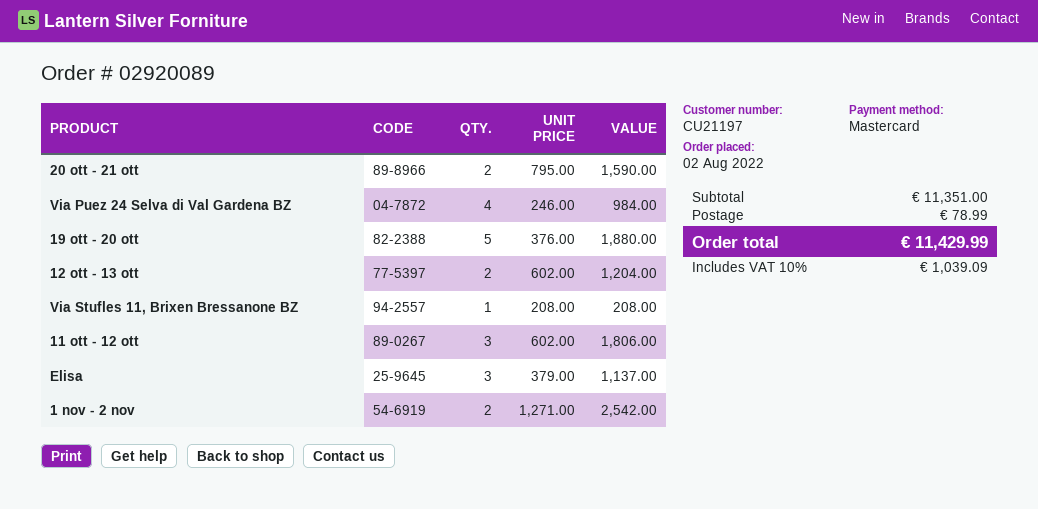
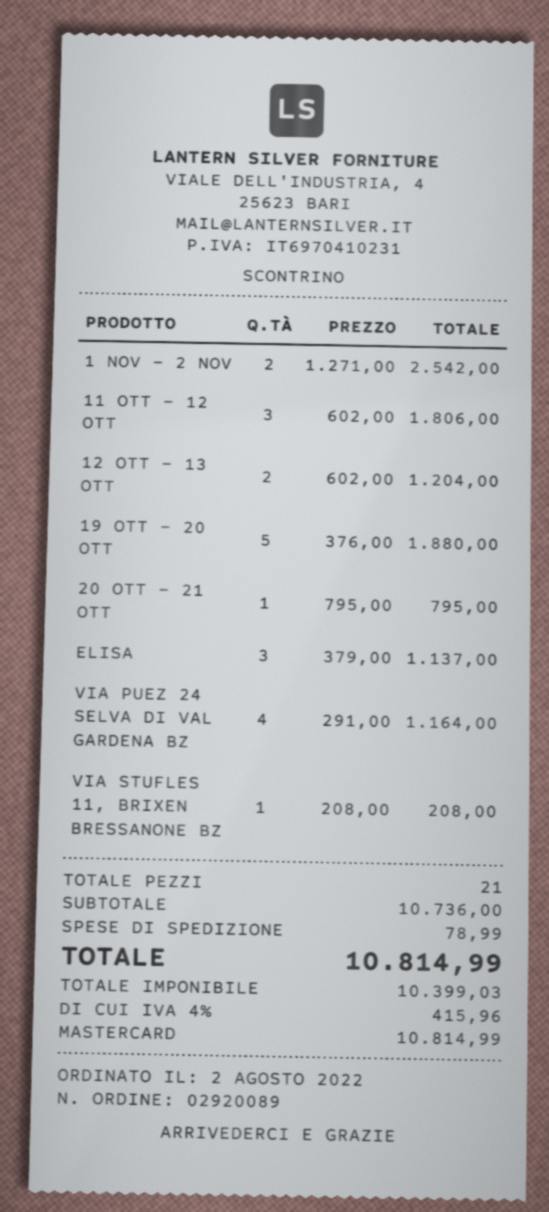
20 ott - 21 ott: 2 x 795.00 = 1590.00 -> 1 x 795.00 = 795.00
Via Puez 24 Selva di Val Gardena BZ: 4 x 246.00 = 984.00 -> 4 x 291.00 = 1164.00
subtotal: 11351.00 -> 10736.00
tax: 10% = 1039.09 -> 4% = 415.96
total: 11429.99 -> 10814.99

